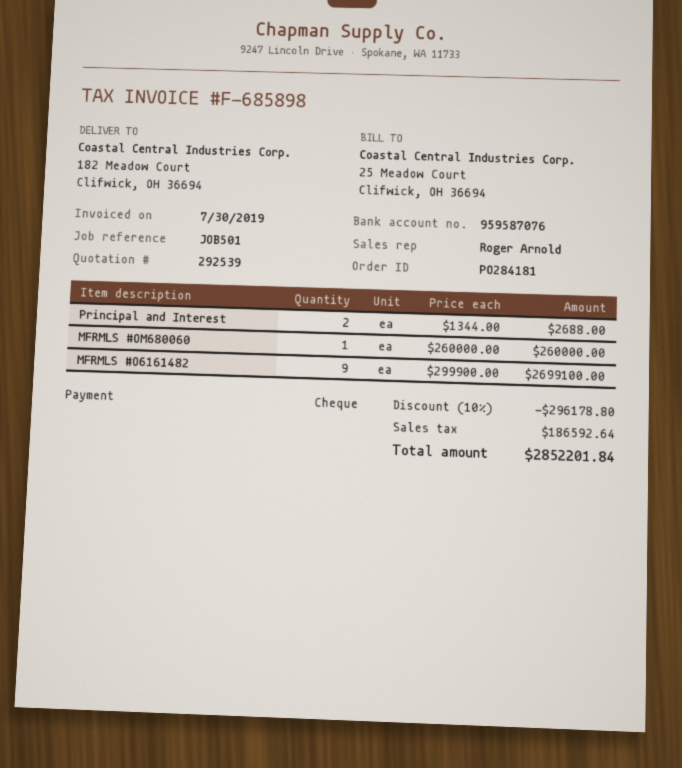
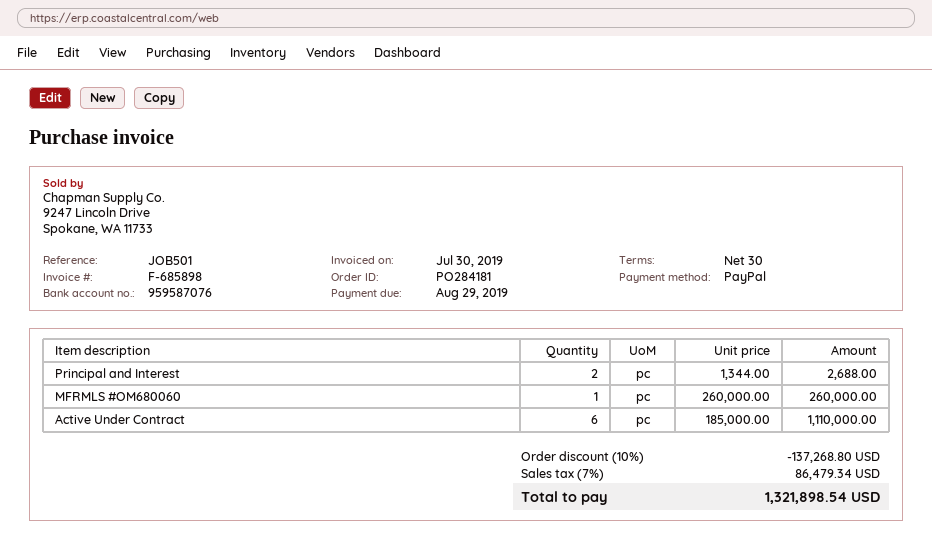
payment method: cheque -> PayPal
MFRMLS #O6161482: 9 x 299900.00 = 2699100.00 -> none
Active Under Contract: none -> 6 x 185000.00 = 1110000.00
discount: 10% = 296178.80 -> 10% = 137268.80
tax: 186592.64 -> 86479.34
total: 2852201.84 -> 1321898.54

